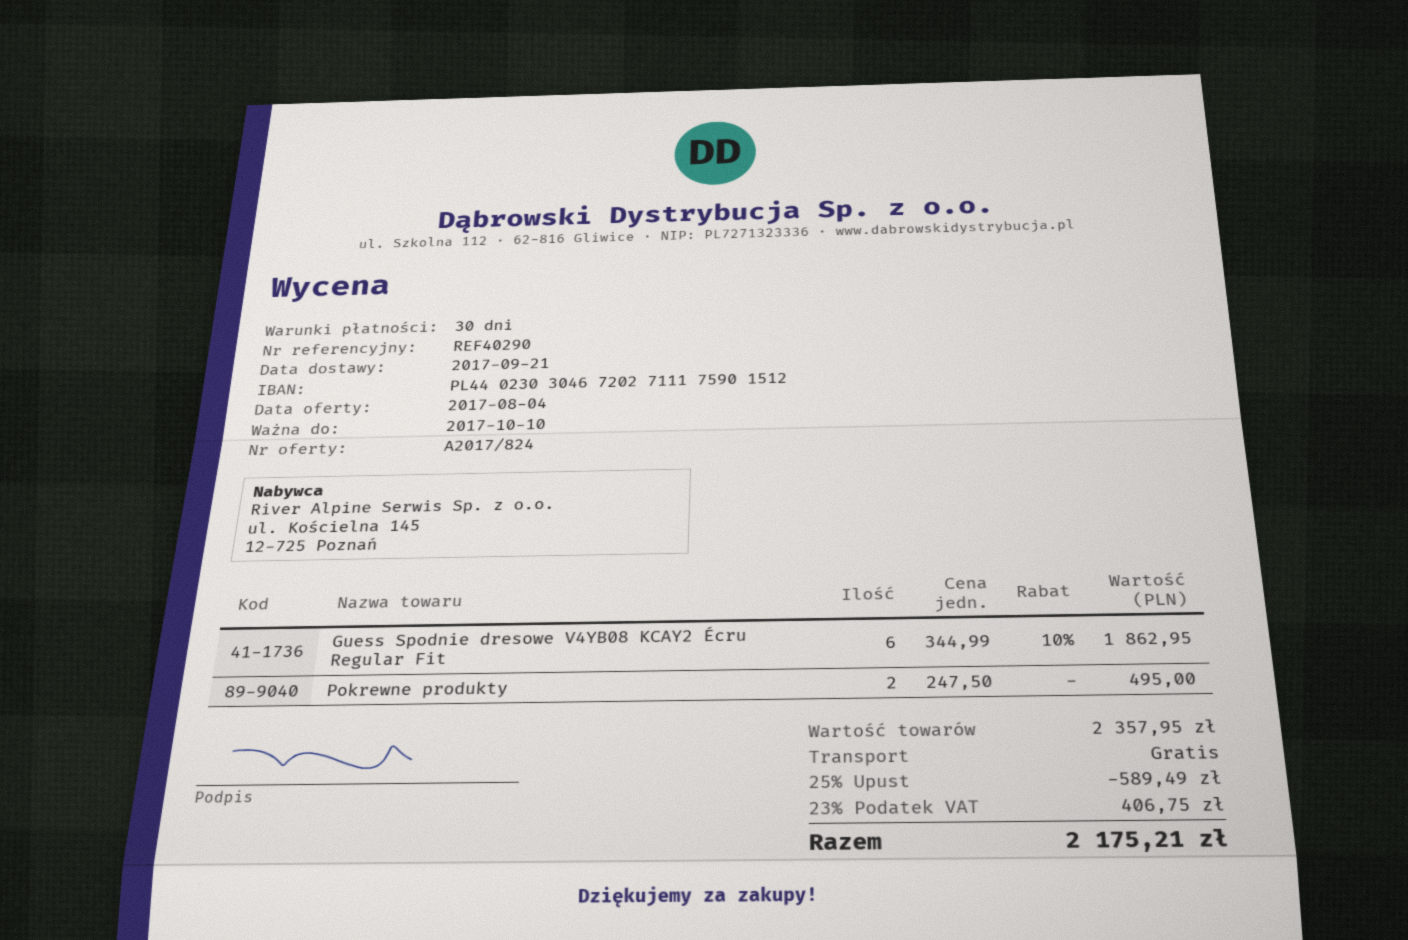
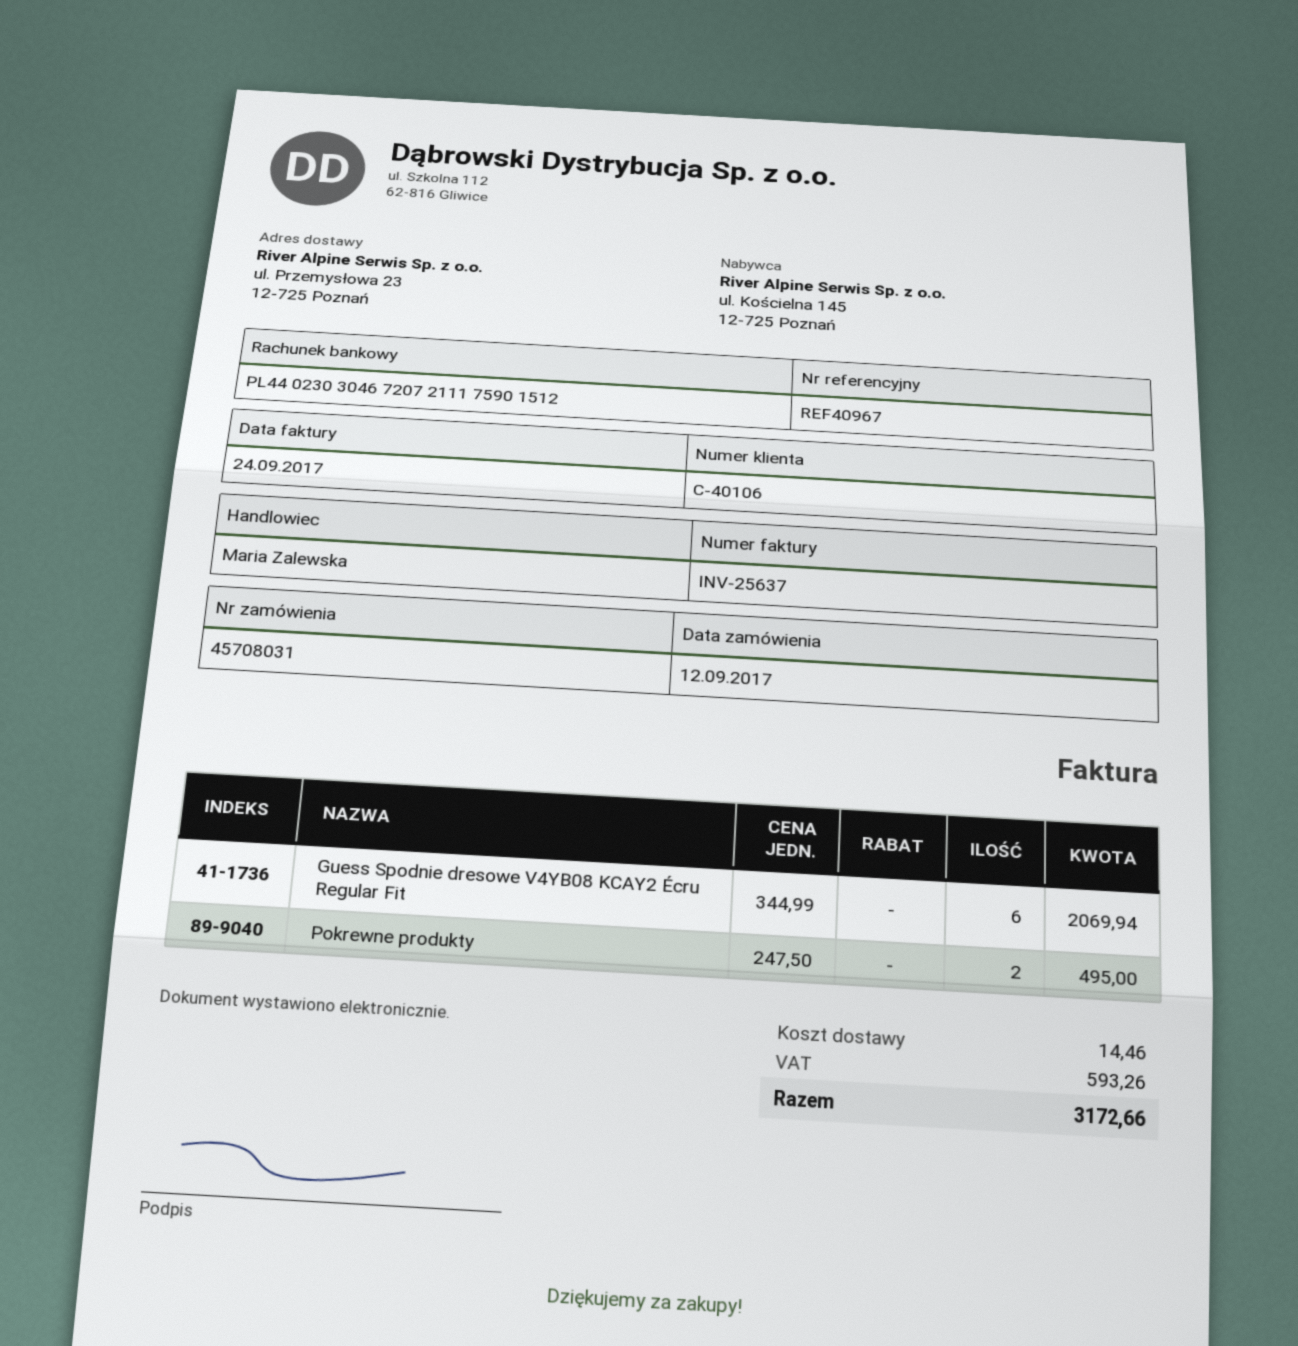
reference: REF40290 -> REF40967
bank account: PL44023030467202711175901512 -> PL44023030467207211175901512
Guess Spodnie dresowe V4YB08 KCAY2 Écru Regular Fit: 6 x 344.99 - 10% = 1862.95 -> 6 x 344.99 = 2069.94
discount: 25% = 589.49 -> none
shipping: 0.00 -> 14.46
tax: 406.75 -> 593.26
total: 2175.21 -> 3172.66

